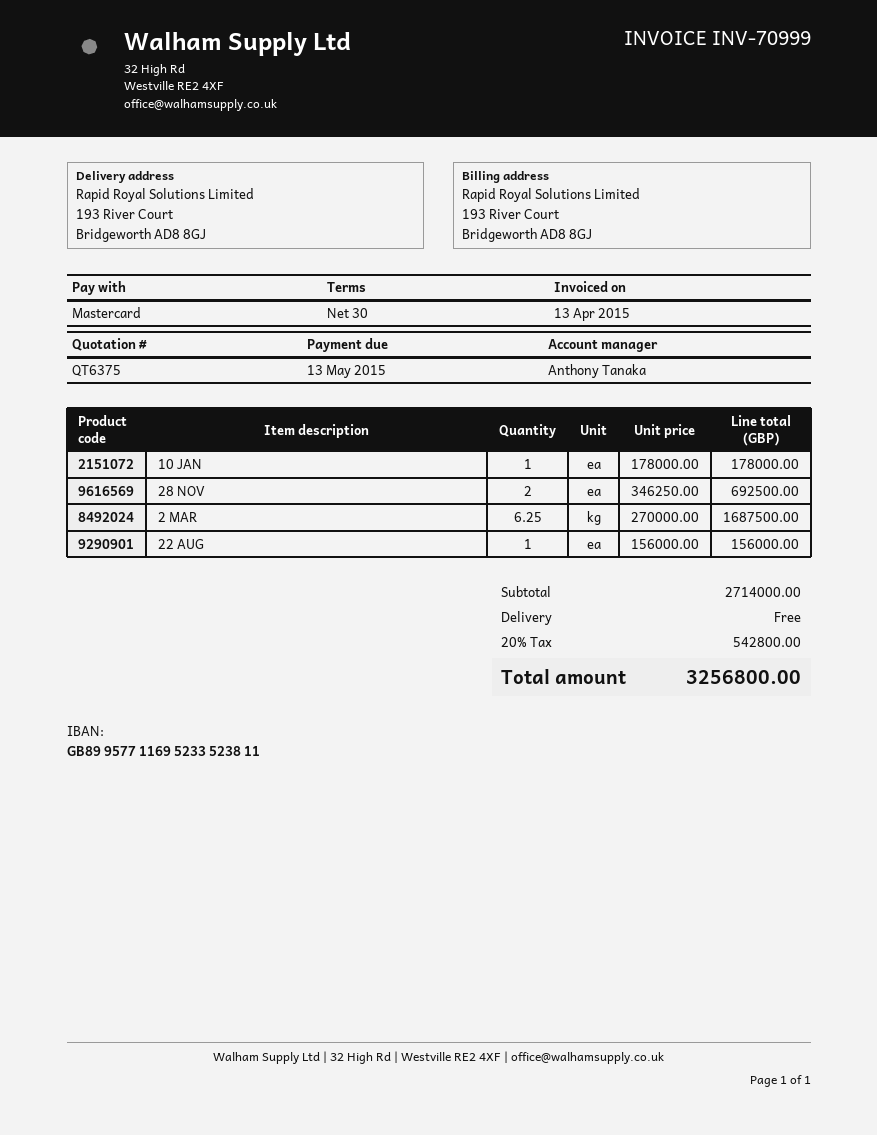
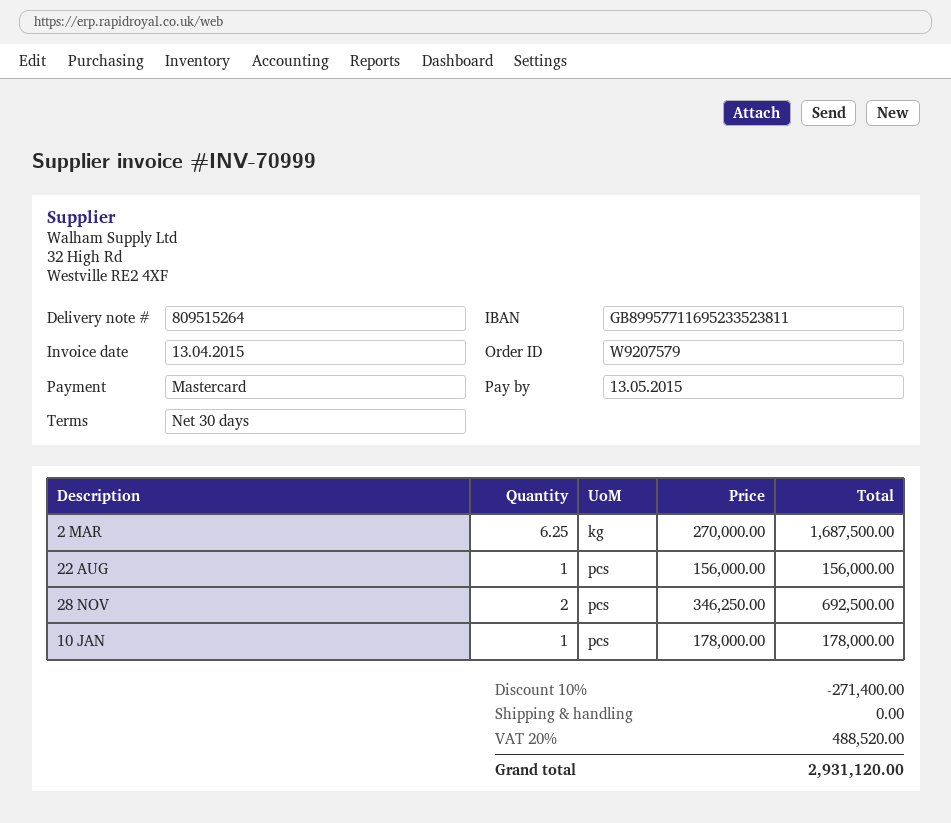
discount: none -> 10% = 271400.00
tax: 20% = 542800.00 -> 20% = 488520.00
total: 3256800.00 -> 2931120.00

